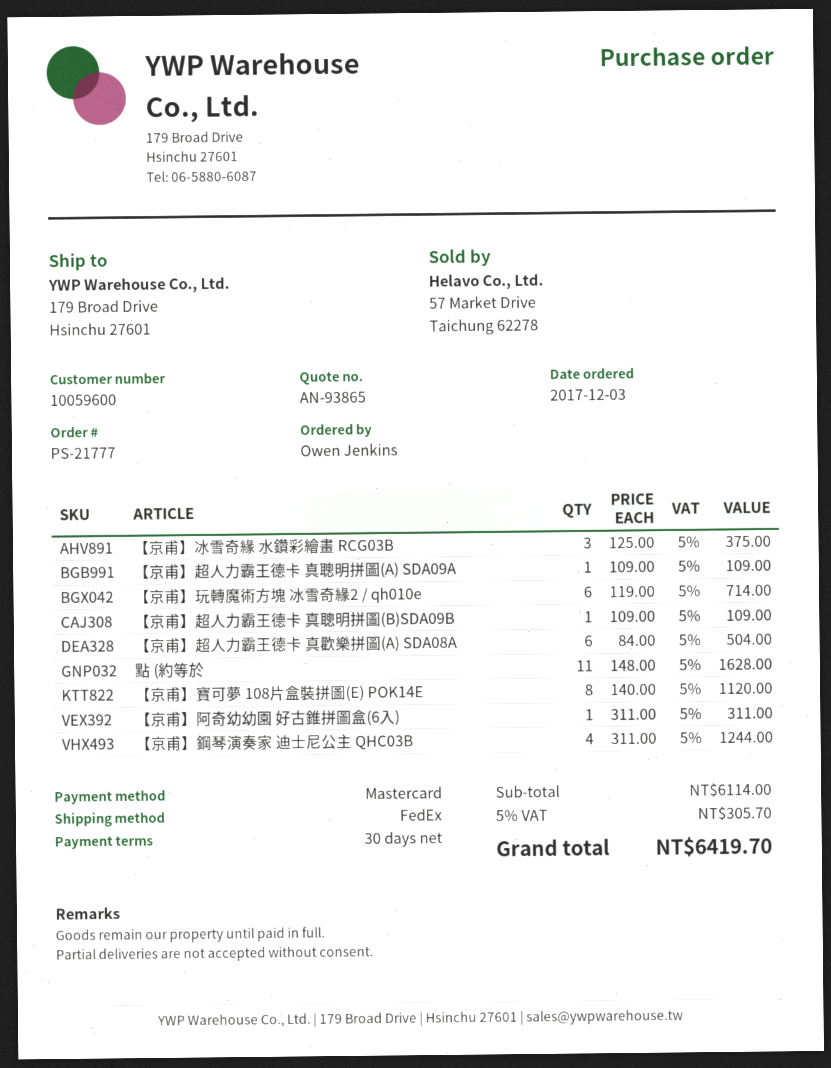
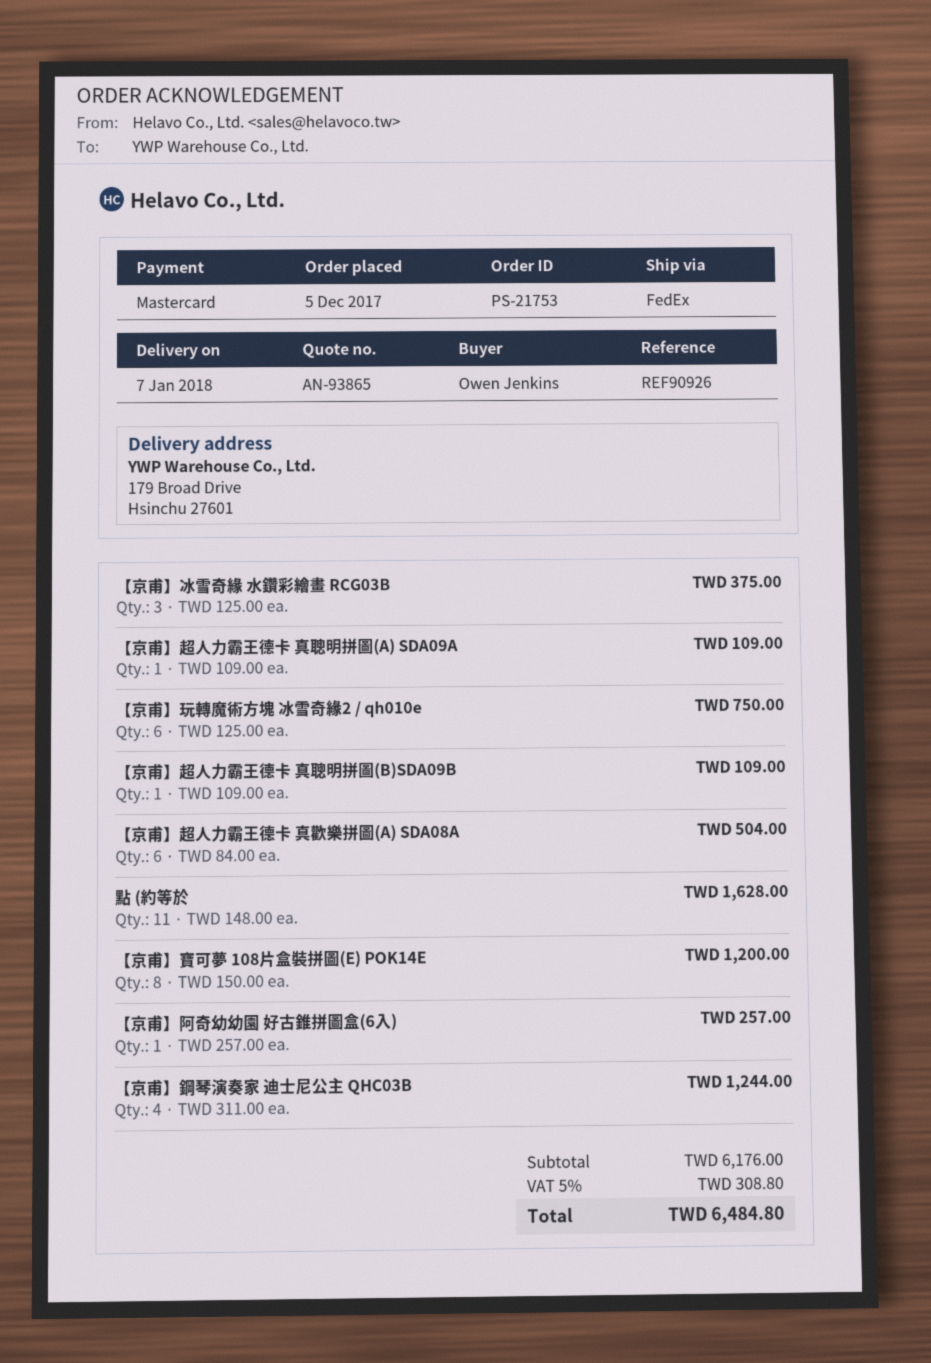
order number: PS-21777 -> PS-21753
order date: 2017-12-03 -> 2017-12-05
【京甫】玩轉魔術方塊 冰雪奇緣2 / qh010e: 6 x 119.00 = 714.00 -> 6 x 125.00 = 750.00
【京甫】寶可夢 108片盒裝拼圖(E) POK14E: 8 x 140.00 = 1120.00 -> 8 x 150.00 = 1200.00
【京甫】阿奇幼幼園 好古錐拼圖盒(6入): 1 x 311.00 = 311.00 -> 1 x 257.00 = 257.00
subtotal: 6114.00 -> 6176.00
tax: 5% = 305.70 -> 5% = 308.80
total: 6419.70 -> 6484.80

